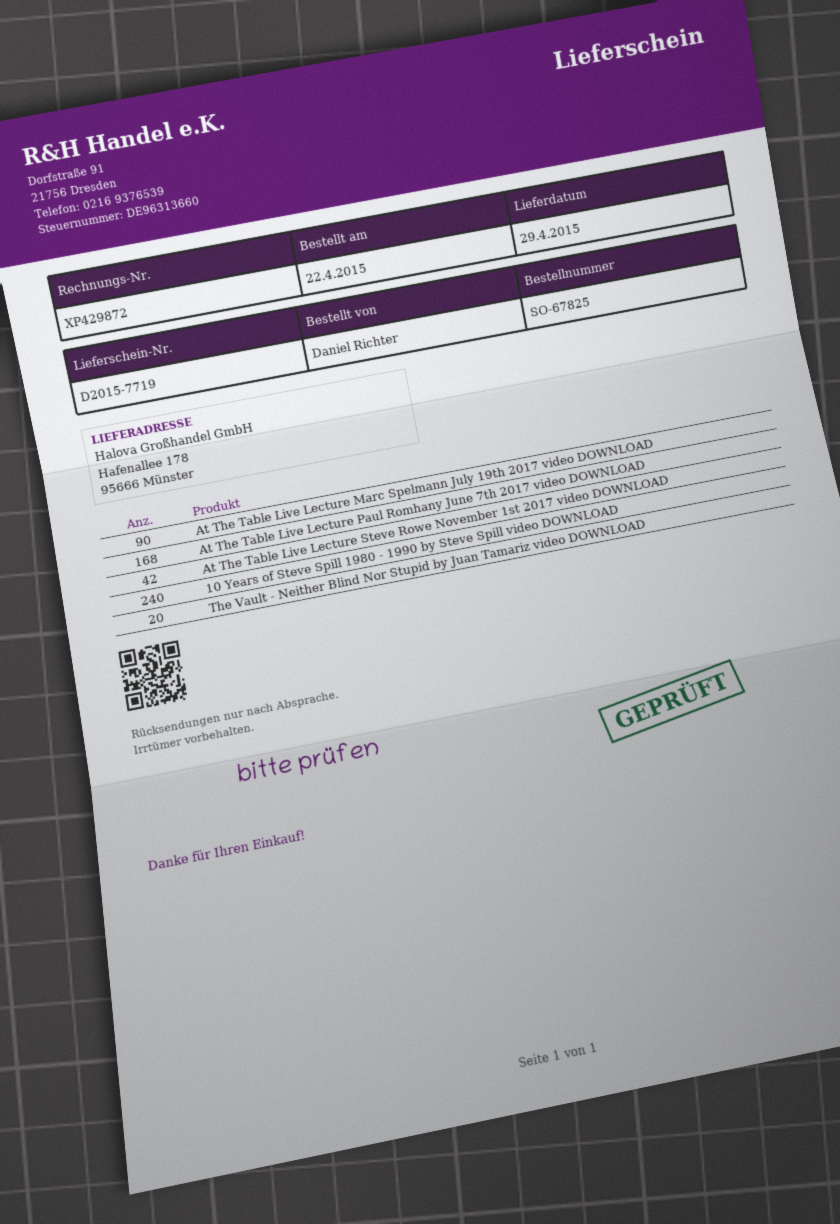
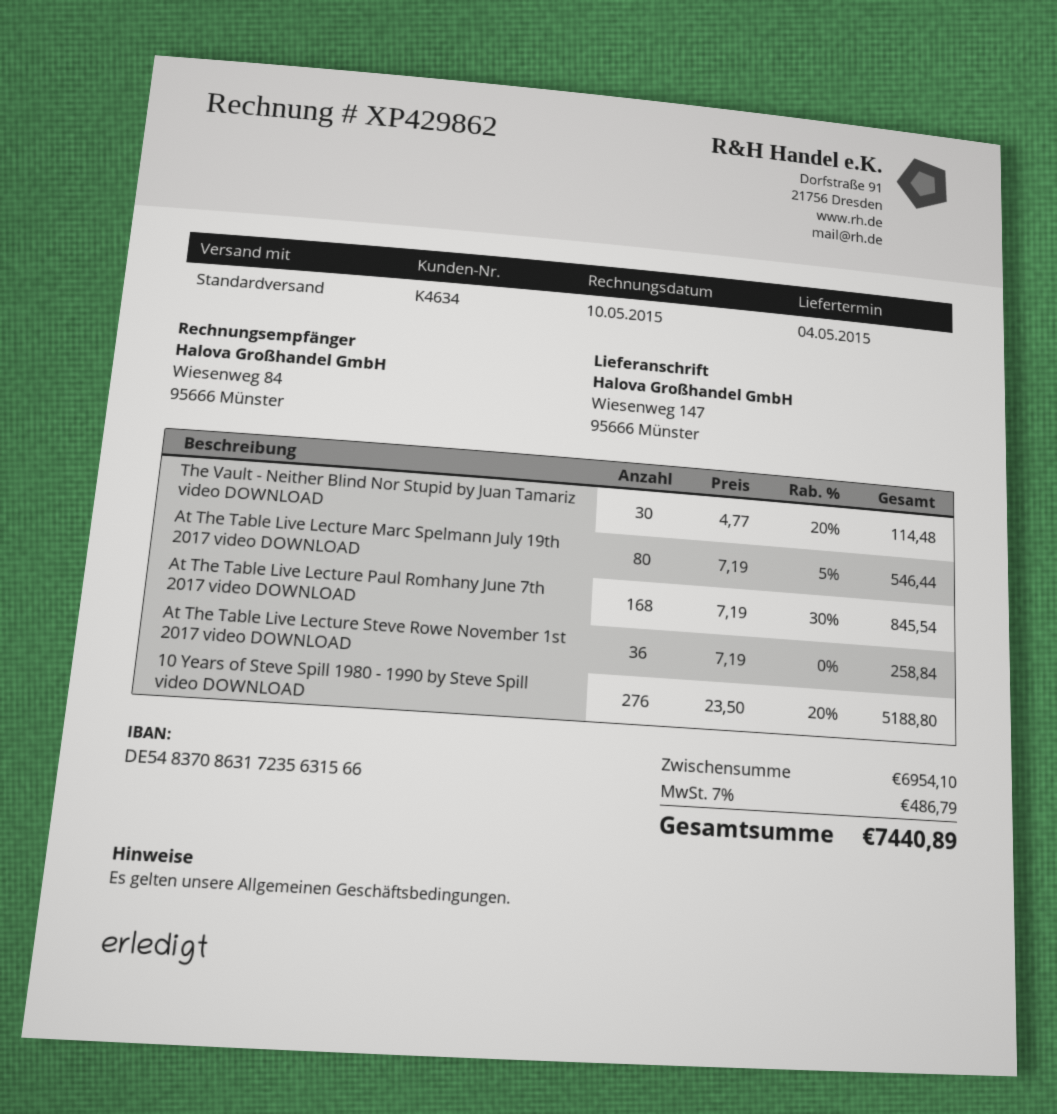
delivery date: 2015-04-29 -> 2015-05-04
invoice number: XP429872 -> XP429862
ship to: Hafenallee 178, 95666 Münster -> Wiesenweg 147, 95666 Münster
At The Table Live Lecture Marc Spelmann July 19th 2017 video DOWNLOAD: 90 -> 80
At The Table Live Lecture Steve Rowe November 1st 2017 video DOWNLOAD: 42 -> 36
10 Years of Steve Spill 1980 - 1990 by Steve Spill video DOWNLOAD: 240 -> 276
The Vault - Neither Blind Nor Stupid by Juan Tamariz video DOWNLOAD: 20 -> 30

